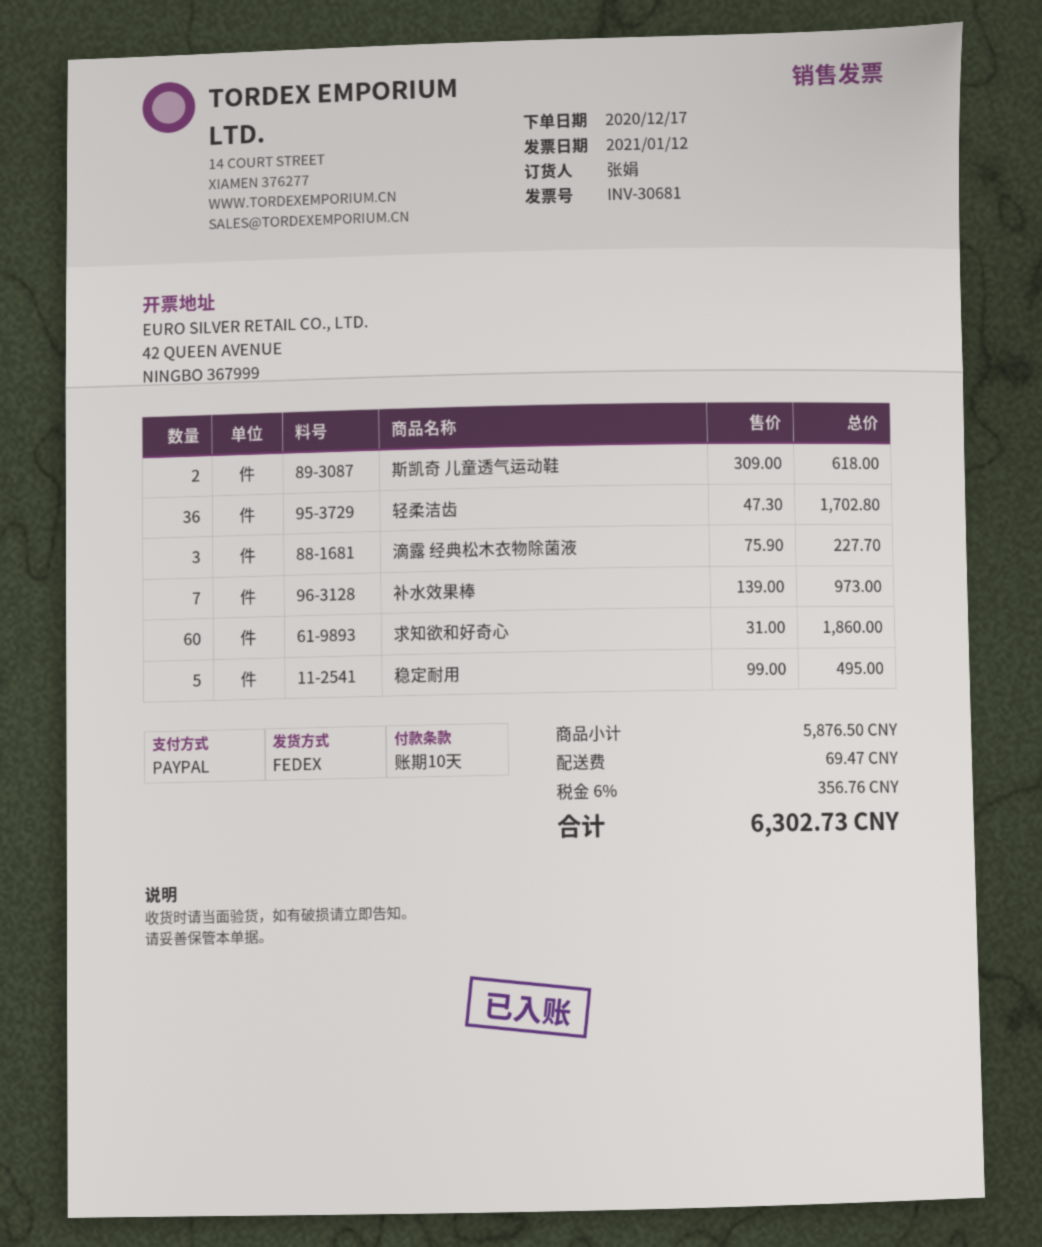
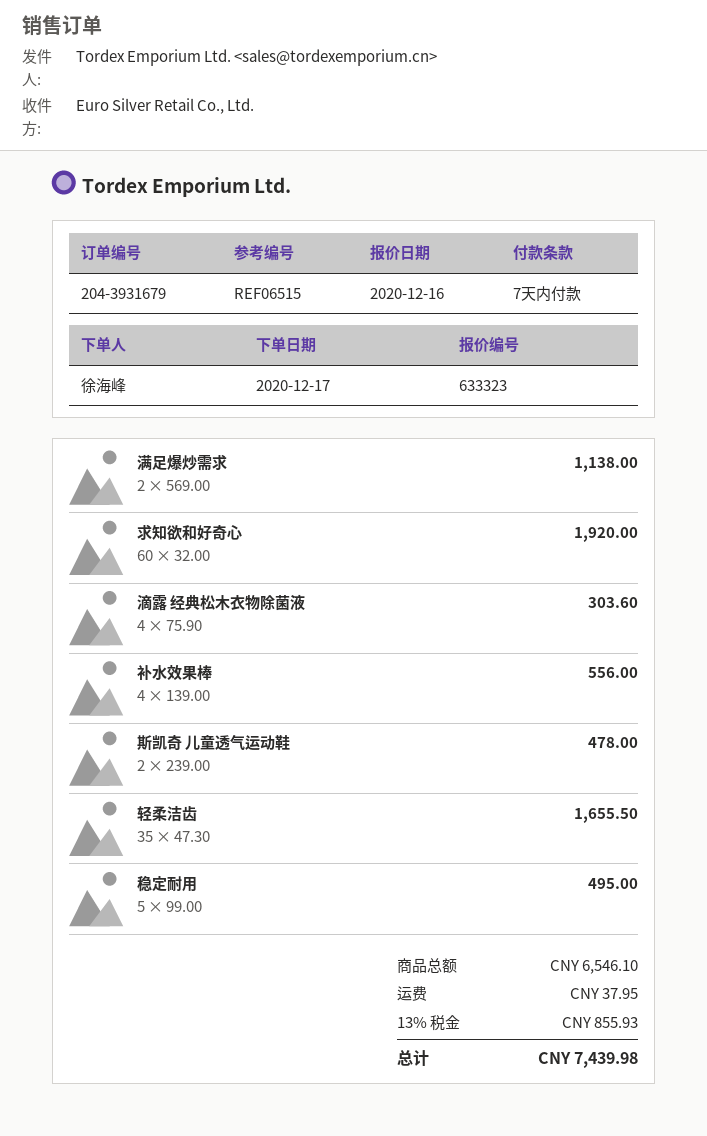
payment terms: 10 days -> 7 days
ordered by: 张娟 -> 徐海峰
斯凯奇 儿童透气运动鞋: 2 x 309.00 = 618.00 -> 2 x 239.00 = 478.00
轻柔洁齿: 36 x 47.30 = 1702.80 -> 35 x 47.30 = 1655.50
滴露 经典松木衣物除菌液: 3 x 75.90 = 227.70 -> 4 x 75.90 = 303.60
补水效果棒: 7 x 139.00 = 973.00 -> 4 x 139.00 = 556.00
求知欲和好奇心: 60 x 31.00 = 1860.00 -> 60 x 32.00 = 1920.00
满足爆炒需求: none -> 2 x 569.00 = 1138.00
subtotal: 5876.50 -> 6546.10
shipping: 69.47 -> 37.95
tax: 6% = 356.76 -> 13% = 855.93
total: 6302.73 -> 7439.98

